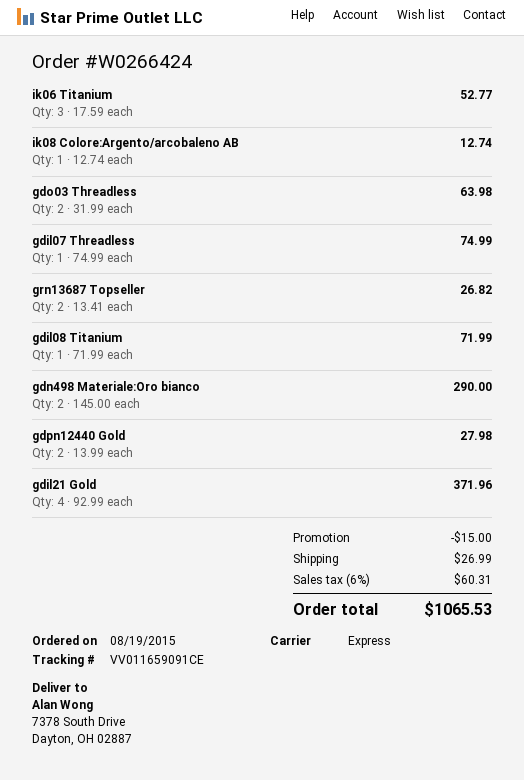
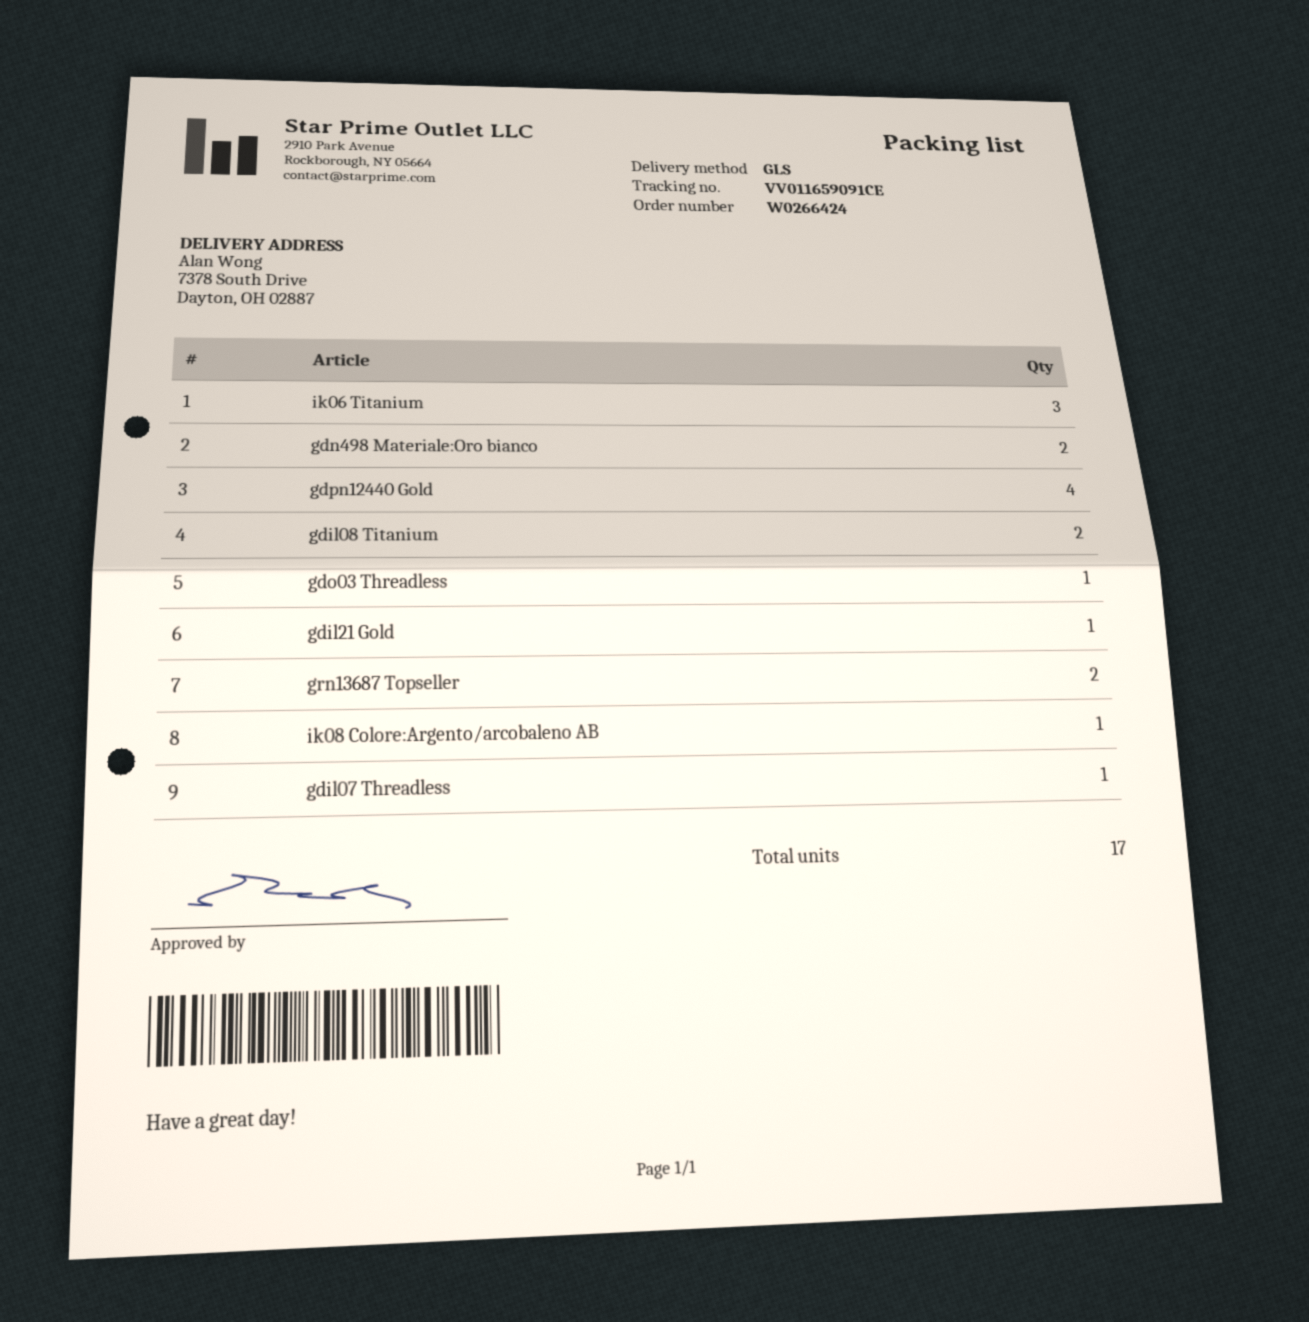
shipping method: express -> GLS
gdo03 Threadless: 2 -> 1
gdil08 Titanium: 1 -> 2
gdpn12440 Gold: 2 -> 4
gdil21 Gold: 4 -> 1

